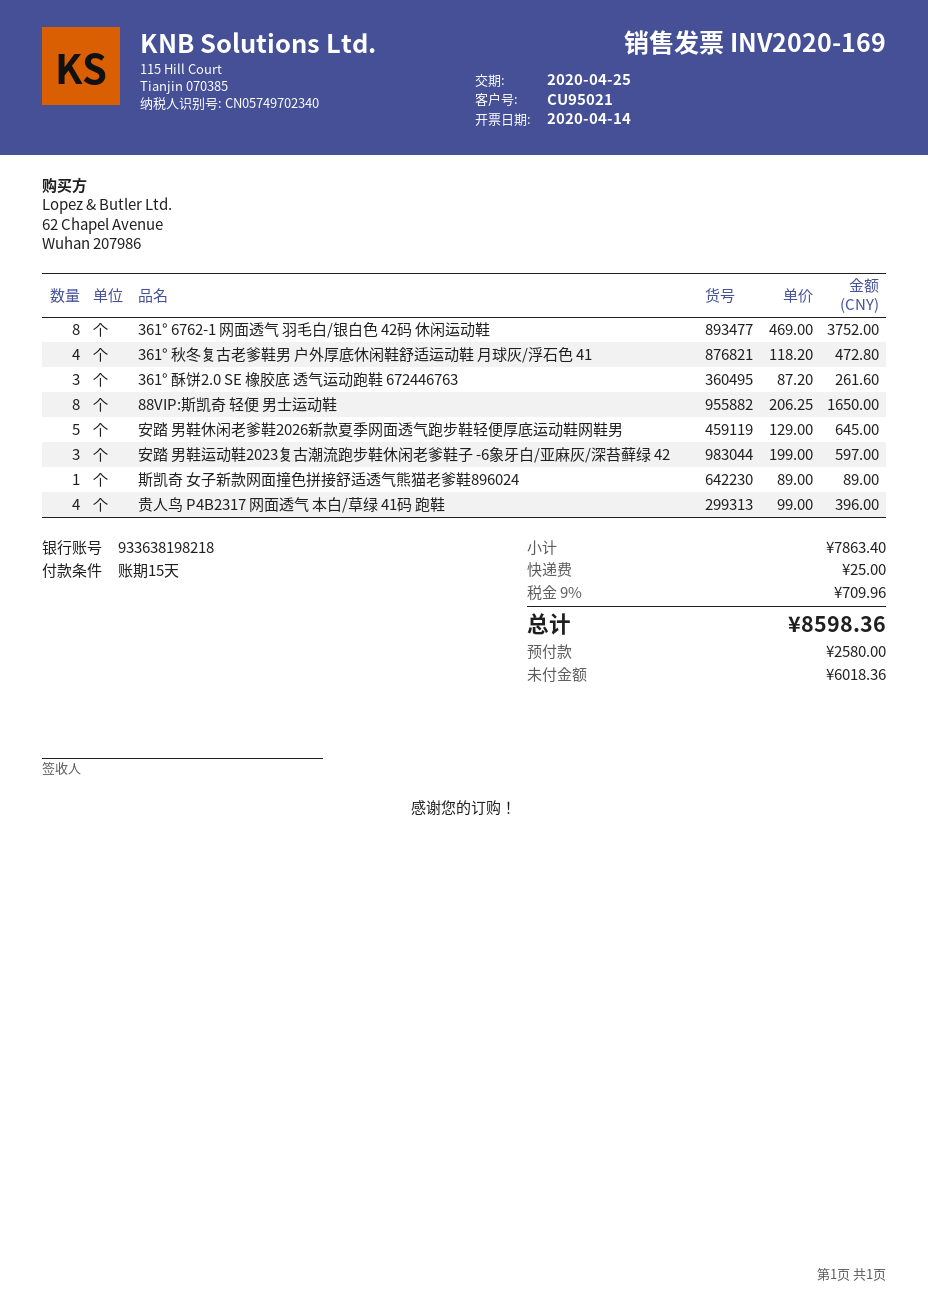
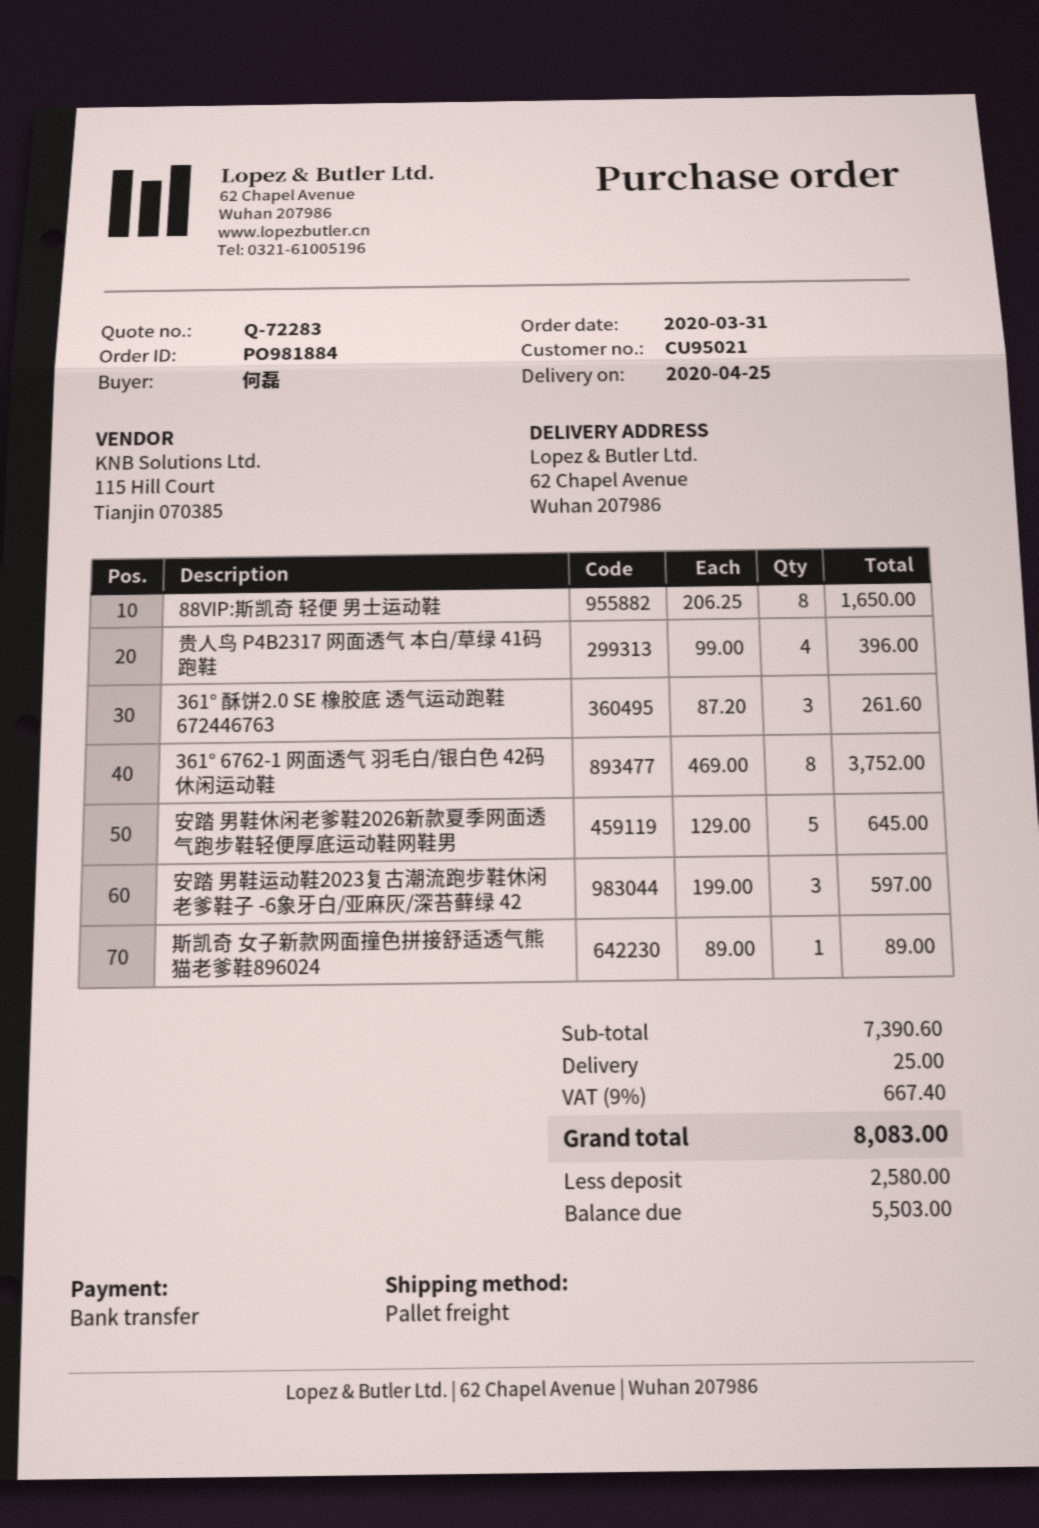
361° 秋冬复古老爹鞋男 户外厚底休闲鞋舒适运动鞋 月球灰/浮石色 41: 4 x 118.20 = 472.80 -> none
subtotal: 7863.40 -> 7390.60
tax: 9% = 709.96 -> 9% = 667.40
total: 8598.36 -> 8083.00
balance: 6018.36 -> 5503.00

